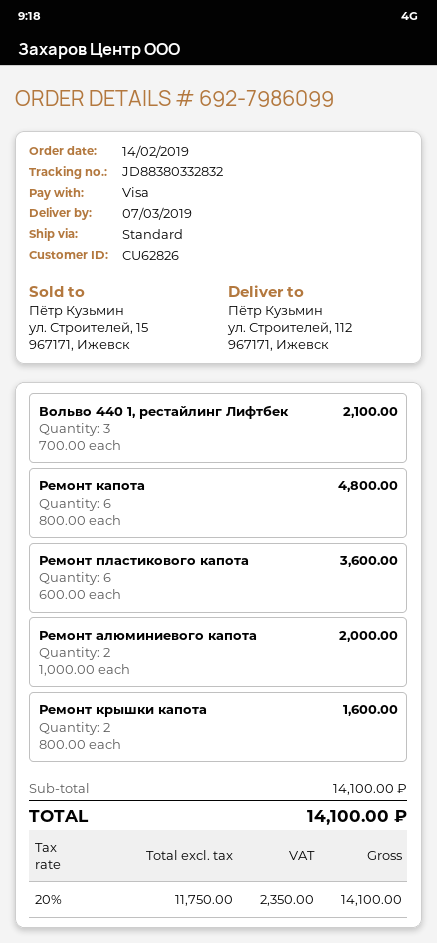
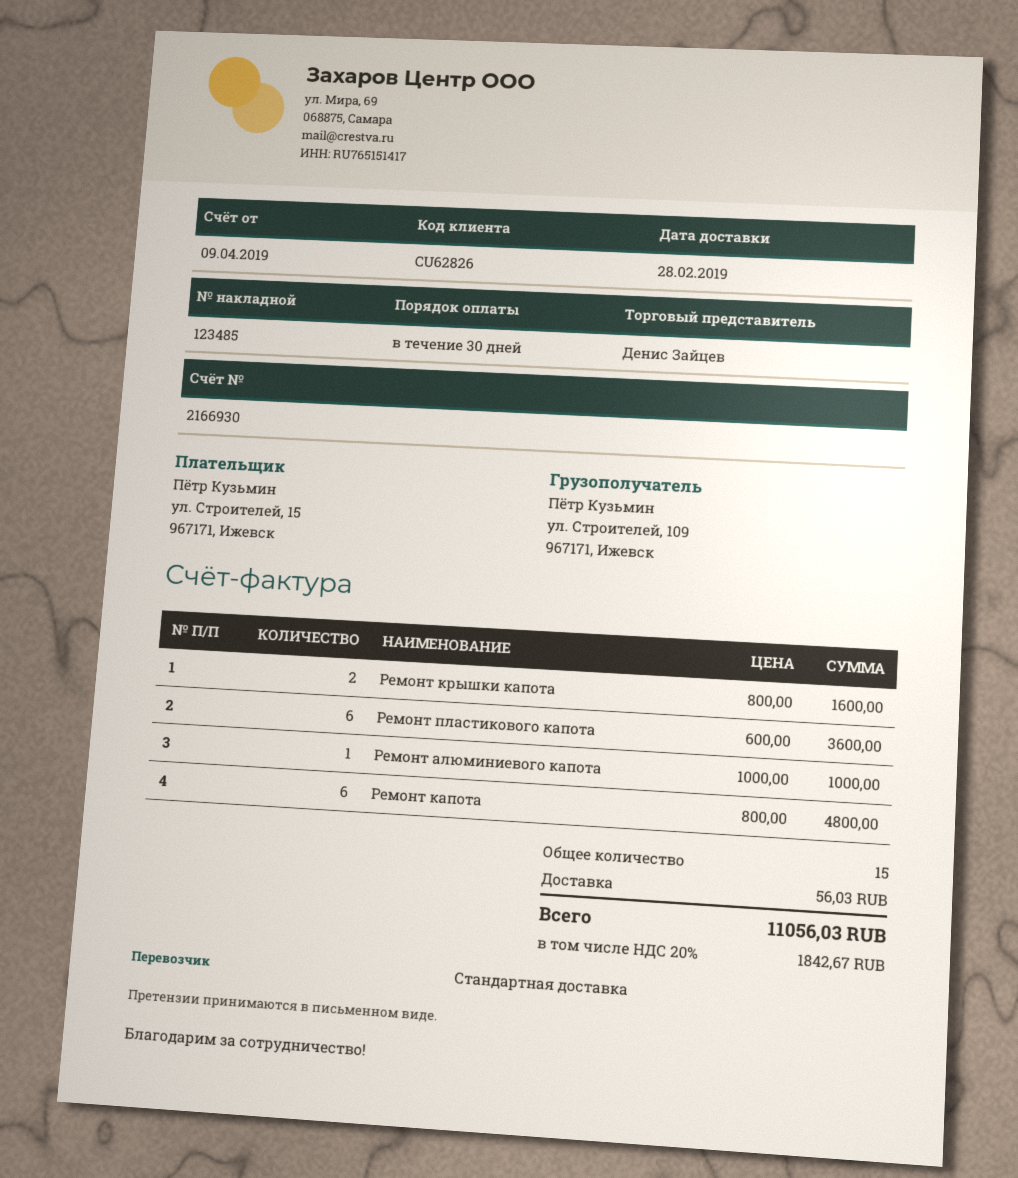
delivery date: 2019-03-07 -> 2019-02-28
ship to: ул. Строителей, 112, 967171, Ижевск -> ул. Строителей, 109, 967171, Ижевск
Вольво 440 1, рестайлинг Лифтбек: 3 x 700.00 = 2100.00 -> none
Ремонт алюминиевого капота: 2 x 1000.00 = 2000.00 -> 1 x 1000.00 = 1000.00
shipping: none -> 56.03
tax: 20% = 2350.00 -> 20% = 1842.67
total: 14100.00 -> 11056.03

